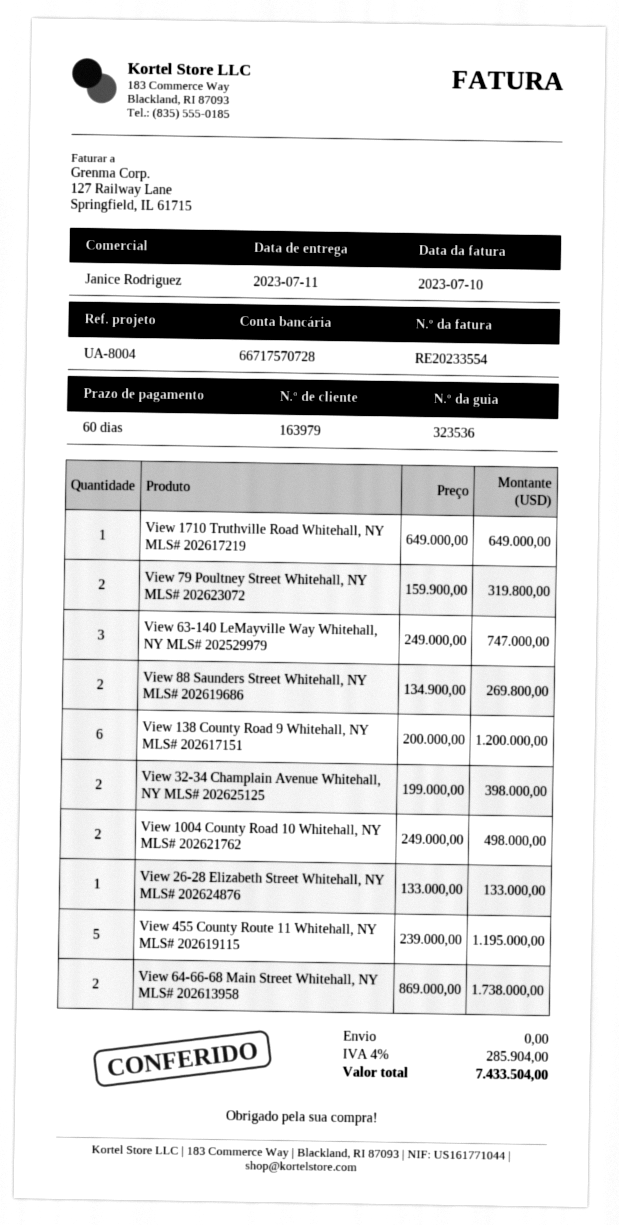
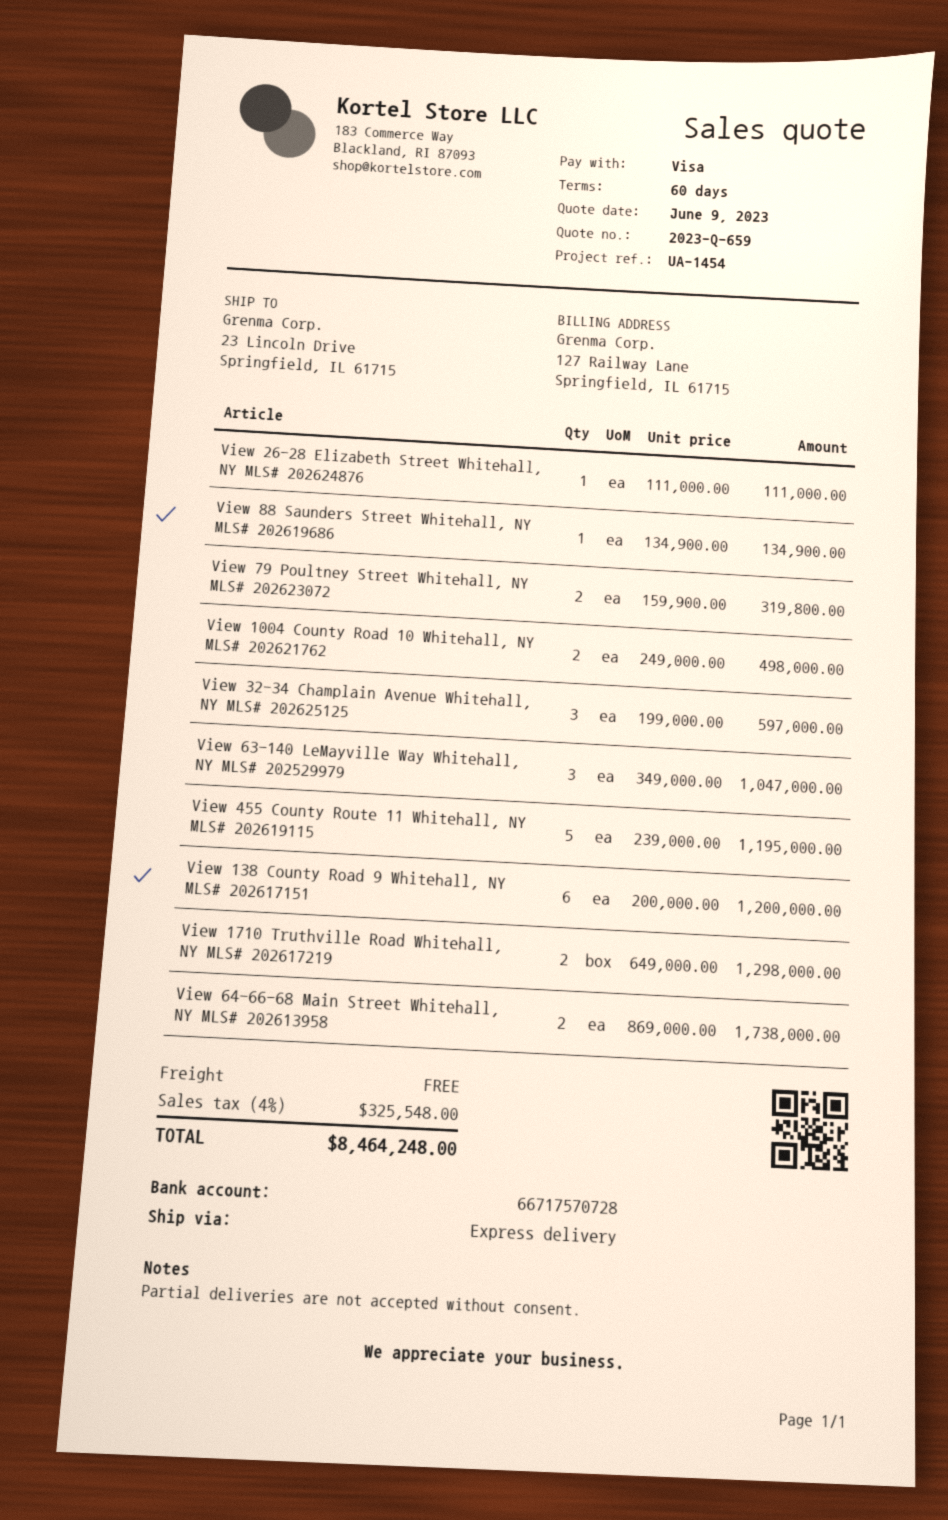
reference: UA-8004 -> UA-1454
View 1710 Truthville Road Whitehall, NY MLS# 202617219: 1 x 649000.00 = 649000.00 -> 2 x 649000.00 = 1298000.00
View 63-140 LeMayville Way Whitehall, NY MLS# 202529979: 3 x 249000.00 = 747000.00 -> 3 x 349000.00 = 1047000.00
View 88 Saunders Street Whitehall, NY MLS# 202619686: 2 x 134900.00 = 269800.00 -> 1 x 134900.00 = 134900.00
View 32-34 Champlain Avenue Whitehall, NY MLS# 202625125: 2 x 199000.00 = 398000.00 -> 3 x 199000.00 = 597000.00
View 26-28 Elizabeth Street Whitehall, NY MLS# 202624876: 1 x 133000.00 = 133000.00 -> 1 x 111000.00 = 111000.00
tax: 4% = 285904.00 -> 4% = 325548.00
total: 7433504.00 -> 8464248.00

